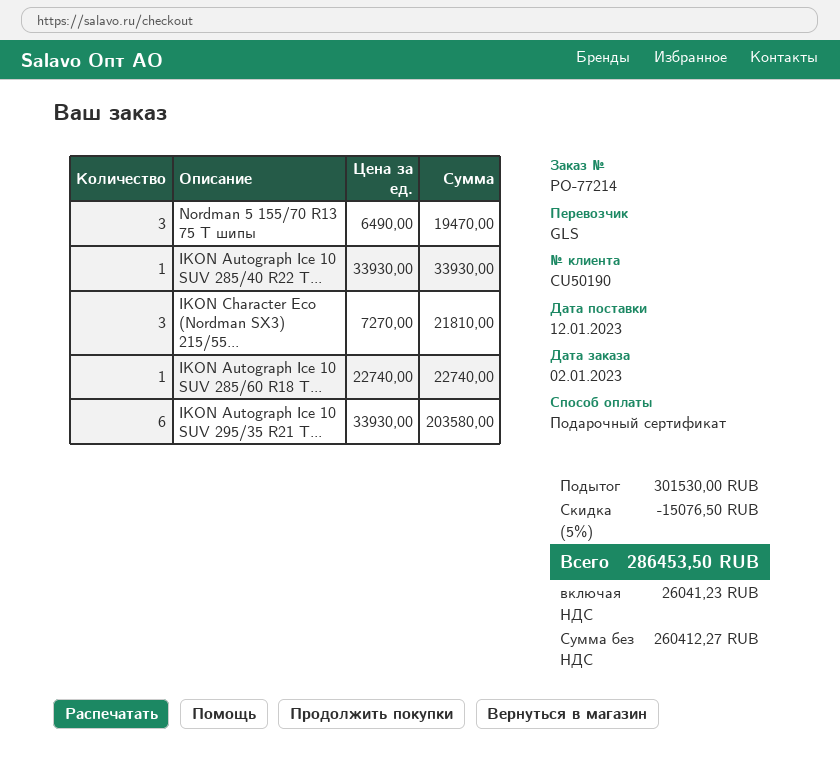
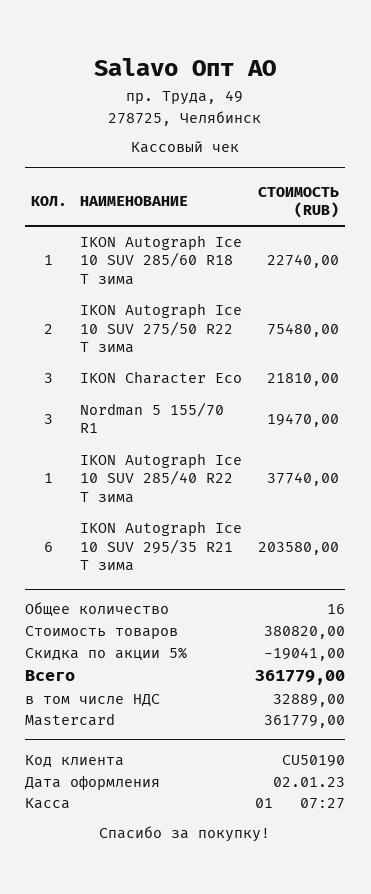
payment method: gift card -> Mastercard
IKON Autograph Ice 10 SUV 285/40 R22 T...: 1 for 33930.00 -> 1 for 37740.00
IKON Autograph Ice 10 SUV 275/50 R22 T зима: none -> 2 for 75480.00
subtotal: 301530.00 -> 380820.00
discount: 5% = 15076.50 -> 5% = 19041.00
tax: 26041.23 -> 32889.00
total: 286453.50 -> 361779.00

